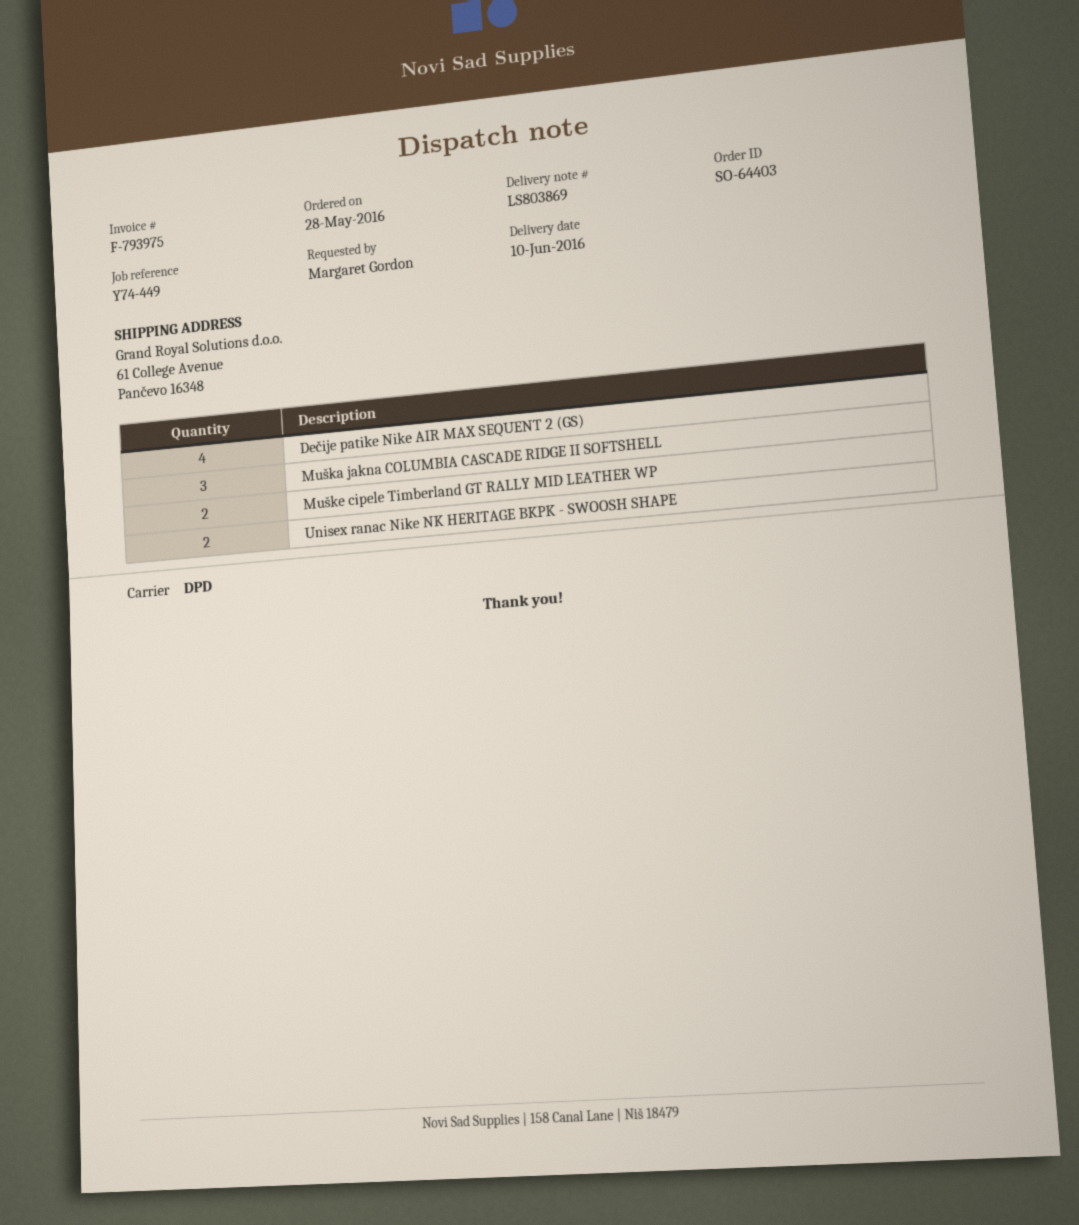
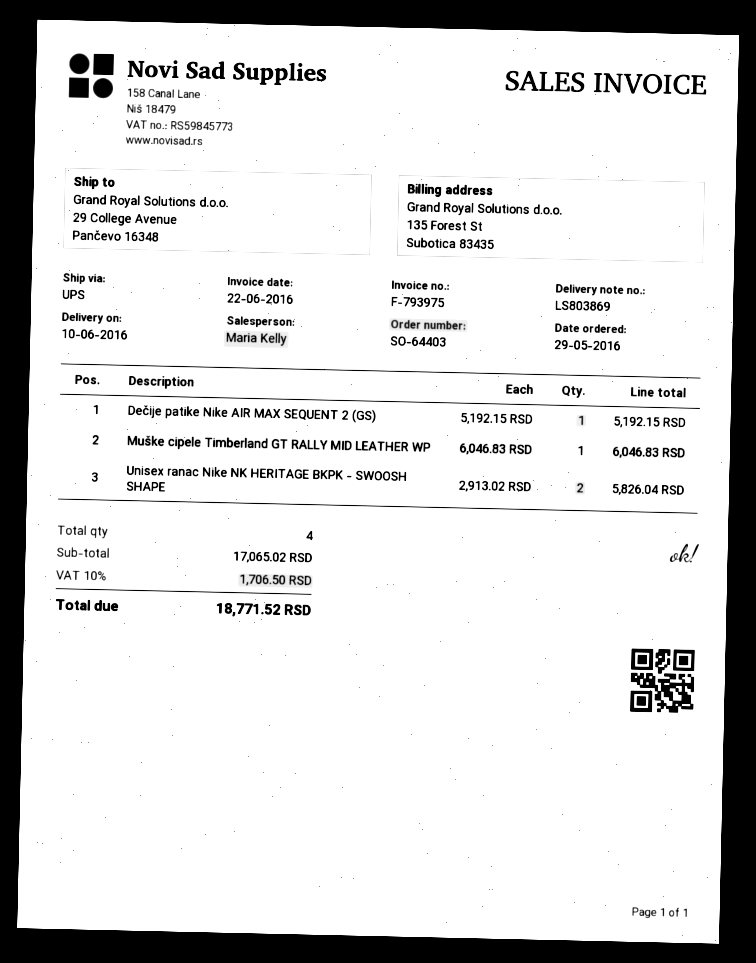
order date: 2016-05-28 -> 2016-05-29
shipping method: DPD -> UPS
ship to: 61 College Avenue, Pančevo 16348 -> 29 College Avenue, Pančevo 16348
Dečije patike Nike AIR MAX SEQUENT 2 (GS): 4 -> 1
Muška jakna COLUMBIA CASCADE RIDGE II SOFTSHELL: 3 -> none
Muške cipele Timberland GT RALLY MID LEATHER WP: 2 -> 1

